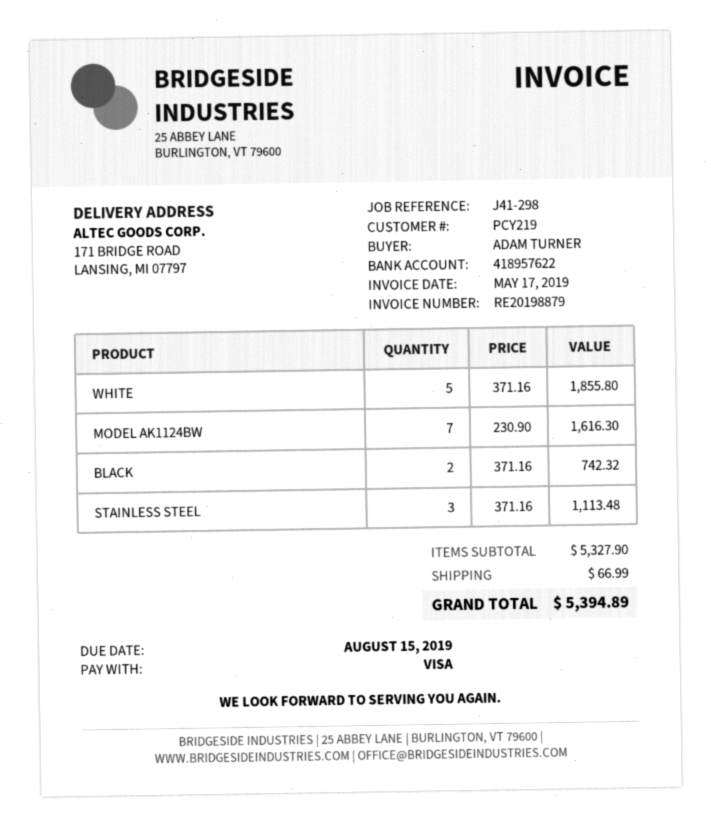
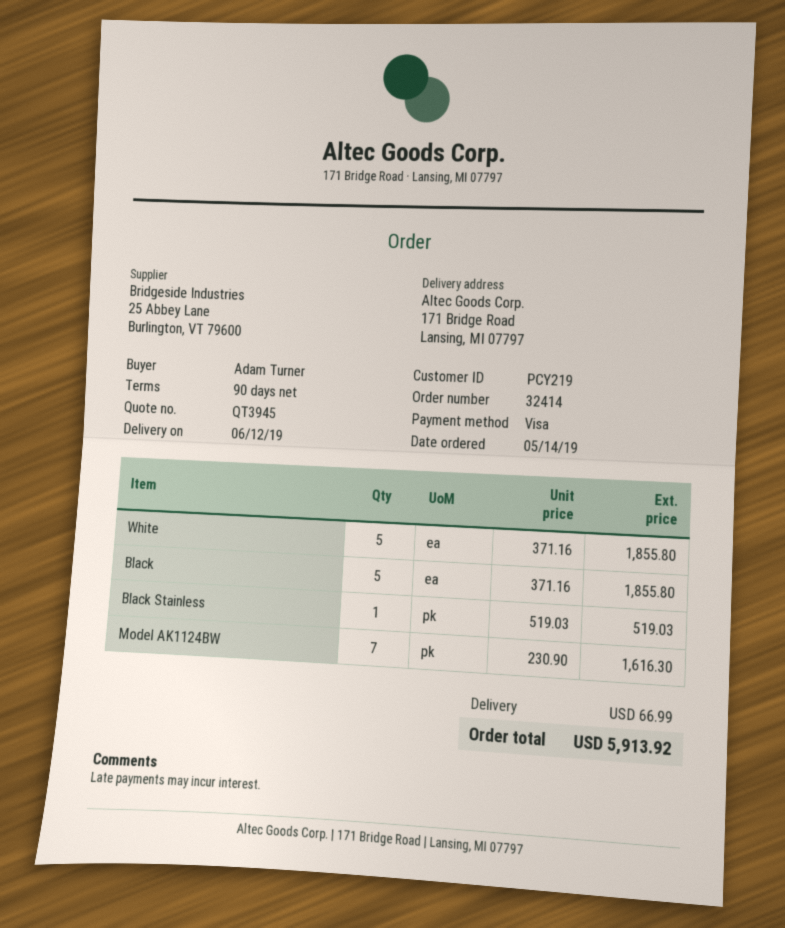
BLACK: 2 x 371.16 = 742.32 -> 5 x 371.16 = 1855.80
STAINLESS STEEL: 3 x 371.16 = 1113.48 -> none
Black Stainless: none -> 1 x 519.03 = 519.03
total: 5394.89 -> 5913.92

